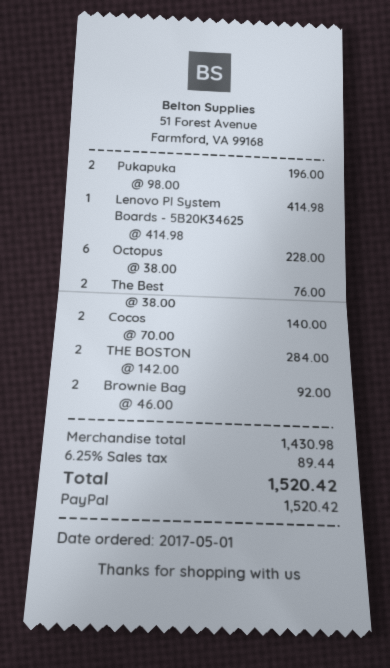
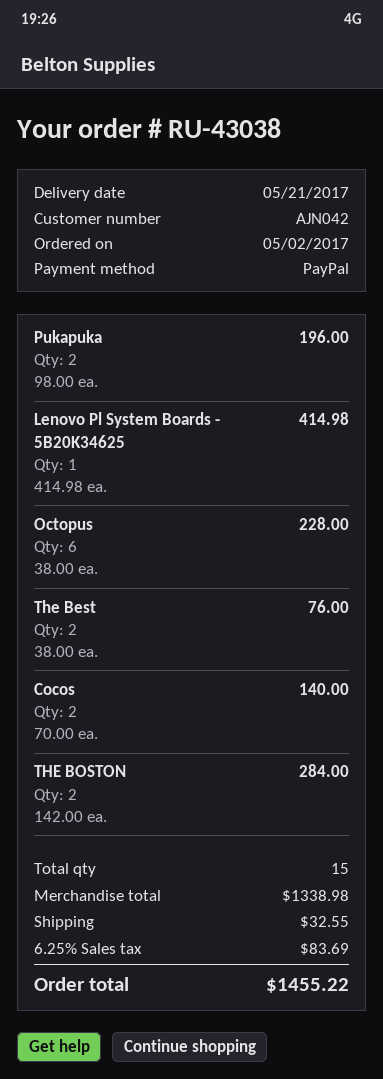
order date: 2017-05-01 -> 2017-05-02
Brownie Bag: 2 x 46.00 = 92.00 -> none
subtotal: 1430.98 -> 1338.98
shipping: none -> 32.55
tax: 6.25% = 89.44 -> 6.25% = 83.69
total: 1520.42 -> 1455.22

